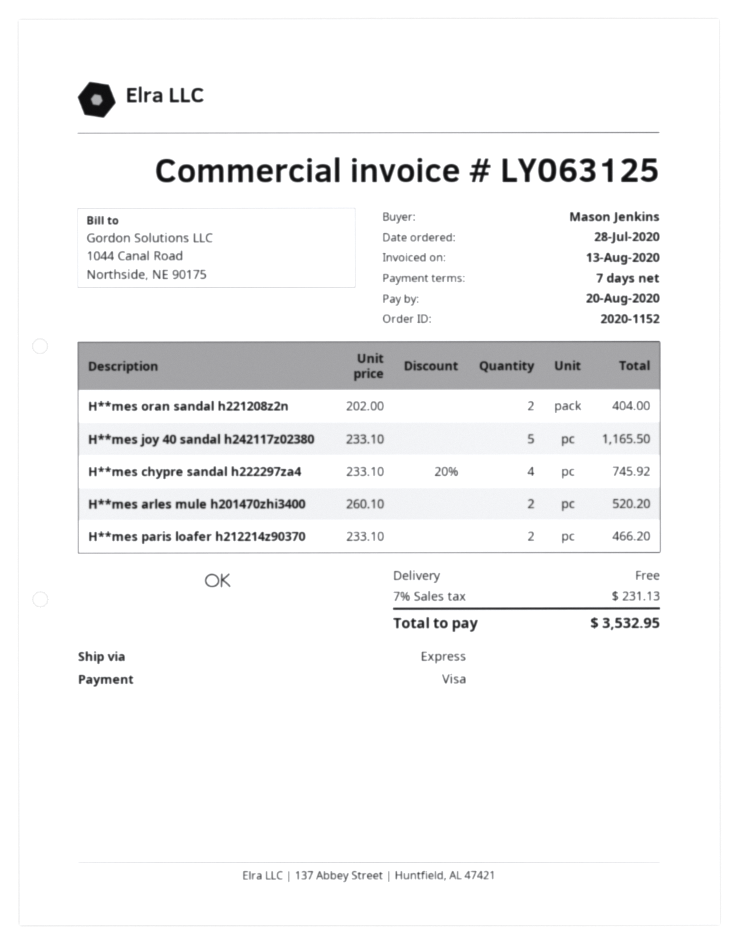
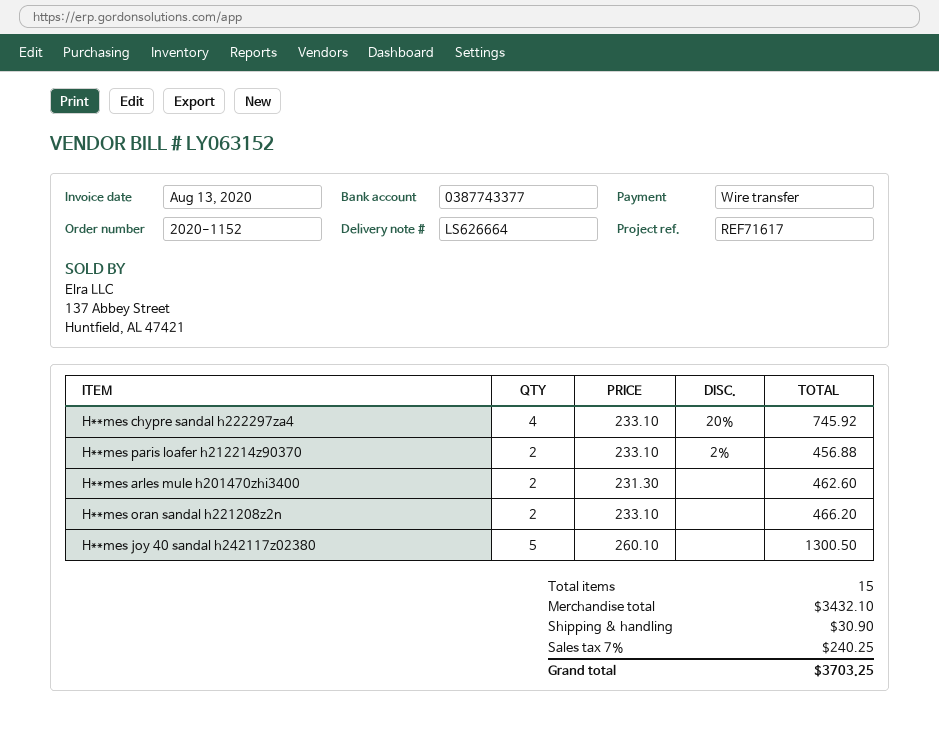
invoice number: LY063125 -> LY063152
payment method: Visa -> bank transfer
H**mes oran sandal h221208z2n: 2 x 202.00 = 404.00 -> 2 x 233.10 = 466.20
H**mes joy 40 sandal h242117z02380: 5 x 233.10 = 1165.50 -> 5 x 260.10 = 1300.50
H**mes arles mule h201470zhi3400: 2 x 260.10 = 520.20 -> 2 x 231.30 = 462.60
H**mes paris loafer h212214z90370: 2 x 233.10 = 466.20 -> 2 x 233.10 - 2% = 456.88
shipping: 0.00 -> 30.90
tax: 7% = 231.13 -> 7% = 240.25
total: 3532.95 -> 3703.25

